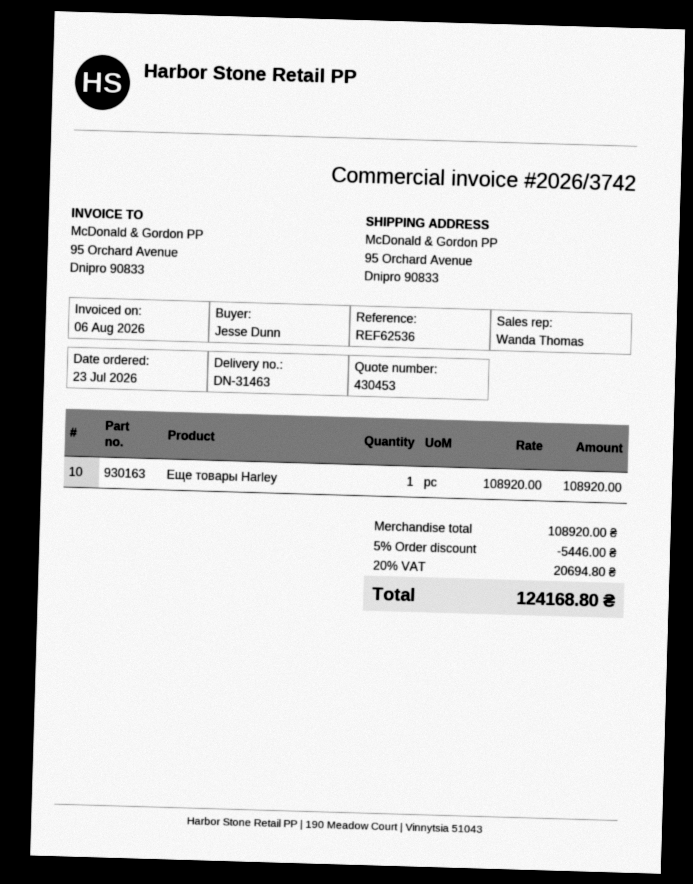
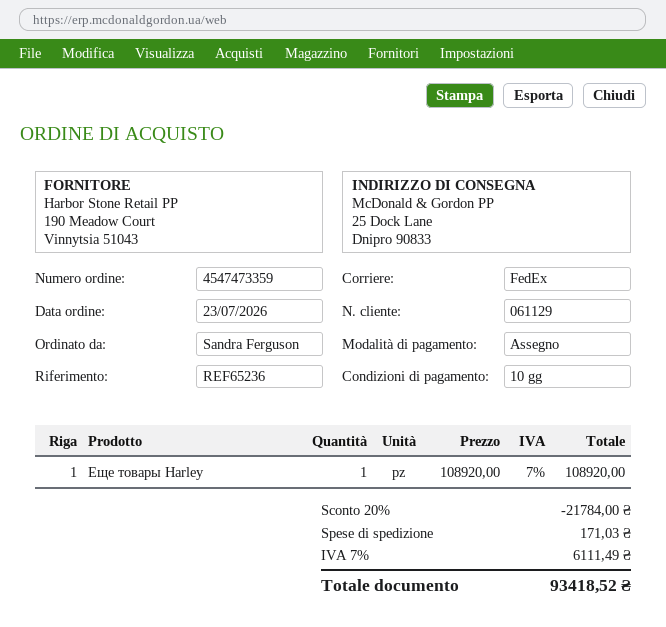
reference: REF62536 -> REF65236
ordered by: Jesse Dunn -> Sandra Ferguson
ship to: 95 Orchard Avenue, Dnipro 90833 -> 25 Dock Lane, Dnipro 90833
discount: 5% = 5446.00 -> 20% = 21784.00
shipping: none -> 171.03
tax: 20% = 20694.80 -> 7% = 6111.49
total: 124168.80 -> 93418.52

